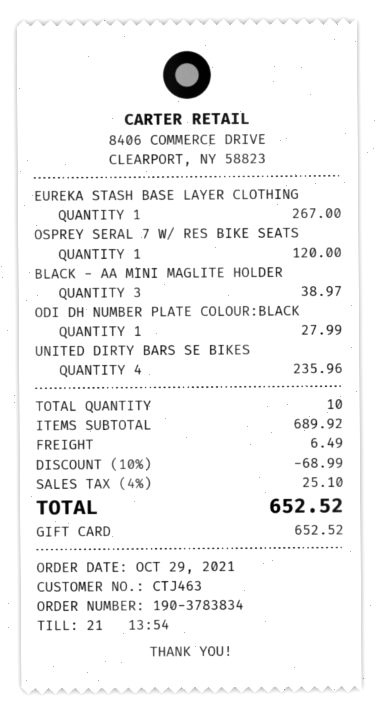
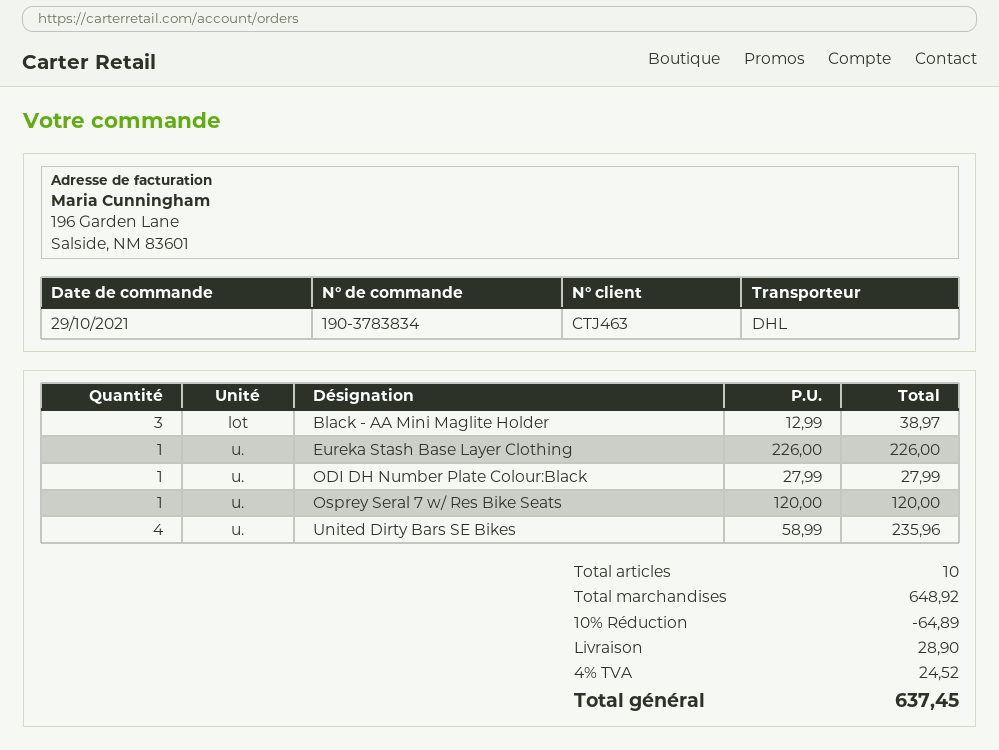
EUREKA STASH BASE LAYER CLOTHING: 1 for 267.00 -> 1 for 226.00
subtotal: 689.92 -> 648.92
discount: 10% = 68.99 -> 10% = 64.89
shipping: 6.49 -> 28.90
tax: 4% = 25.10 -> 4% = 24.52
total: 652.52 -> 637.45

